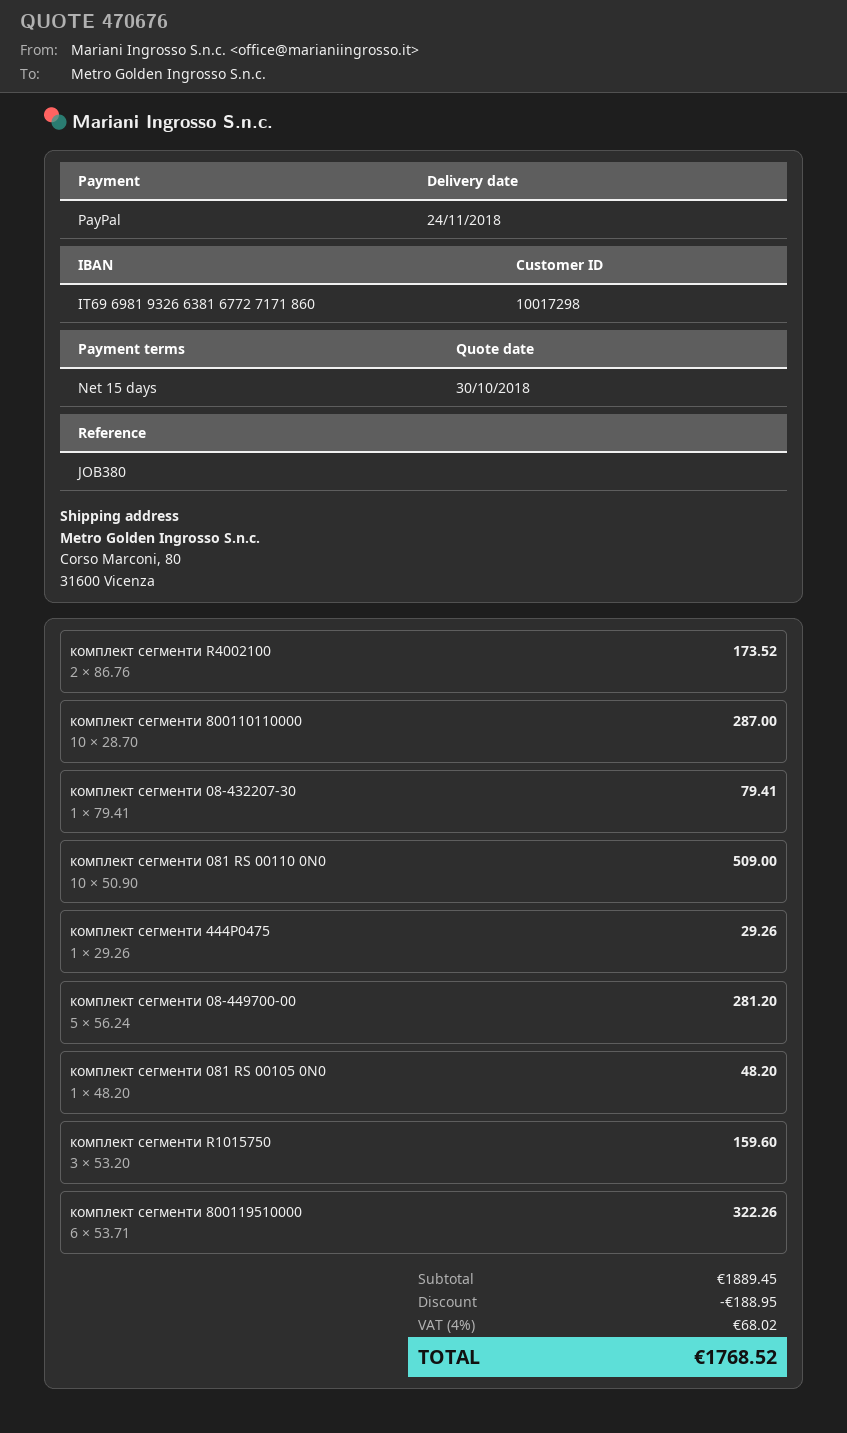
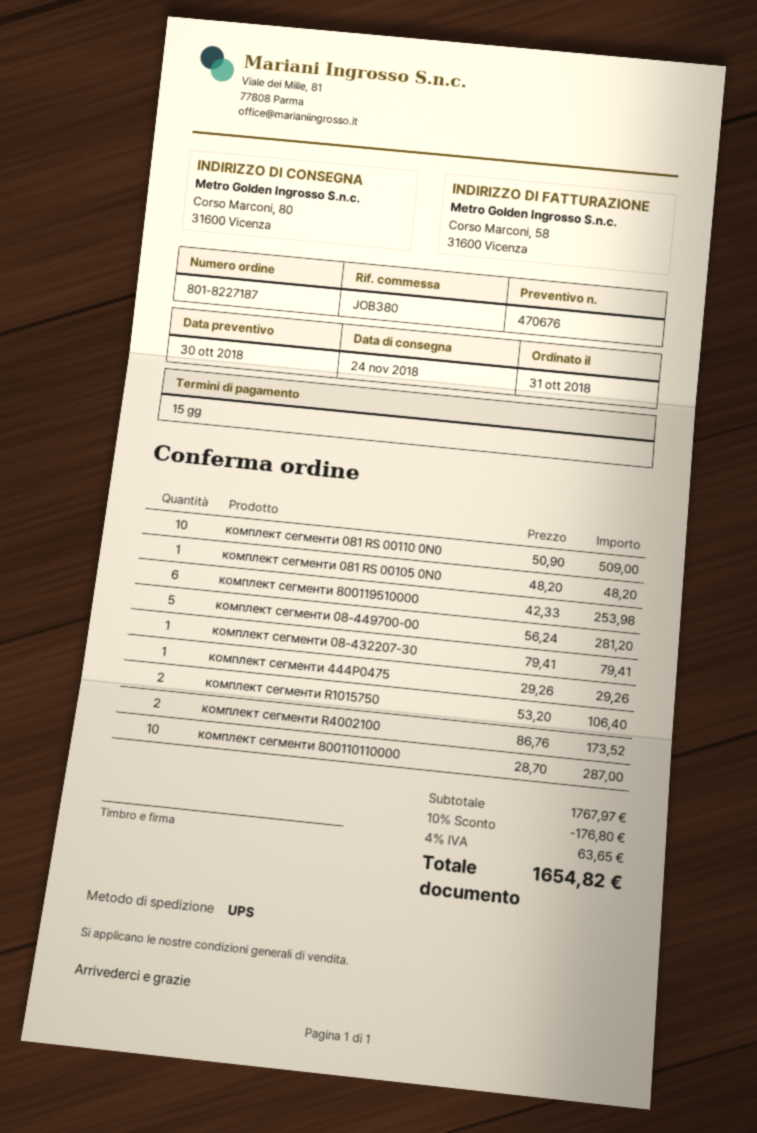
комплект сегменти R1015750: 3 x 53.20 = 159.60 -> 2 x 53.20 = 106.40
комплект сегменти 800119510000: 6 x 53.71 = 322.26 -> 6 x 42.33 = 253.98
subtotal: 1889.45 -> 1767.97
discount: 188.95 -> 176.80
tax: 4% = 68.02 -> 4% = 63.65
total: 1768.52 -> 1654.82

